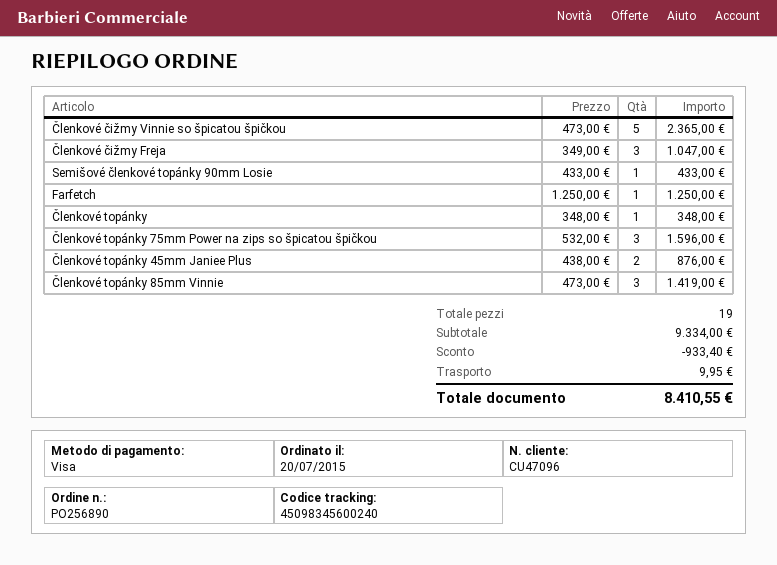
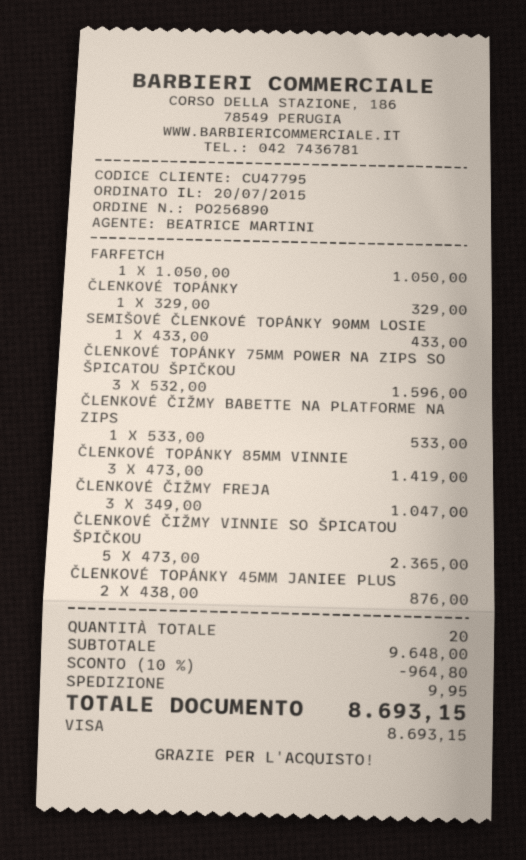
customer number: CU47096 -> CU47795
Farfetch: 1 x 1250.00 = 1250.00 -> 1 x 1050.00 = 1050.00
Členkové topánky: 1 x 348.00 = 348.00 -> 1 x 329.00 = 329.00
ČLENKOVÉ ČIŽMY BABETTE NA PLATFORME NA ZIPS: none -> 1 x 533.00 = 533.00
total quantity: 19 -> 20
subtotal: 9334.00 -> 9648.00
discount: 933.40 -> 964.80
total: 8410.55 -> 8693.15

